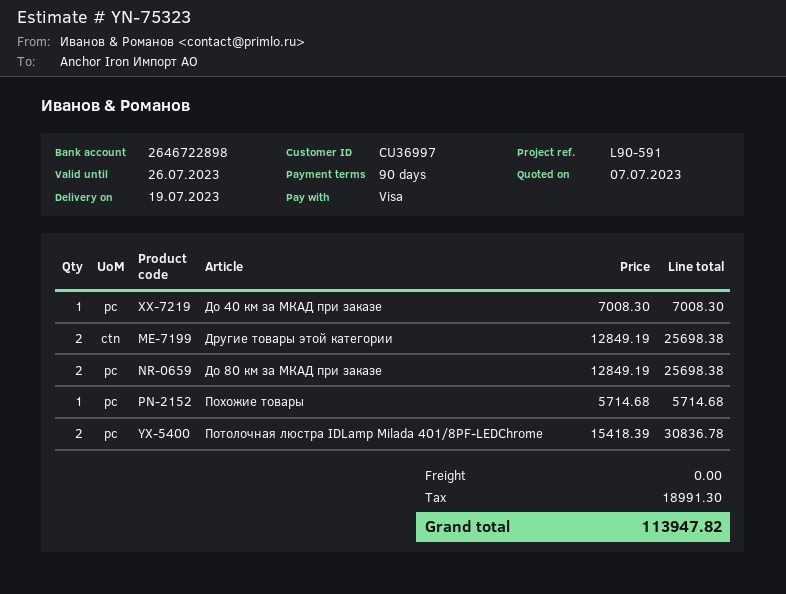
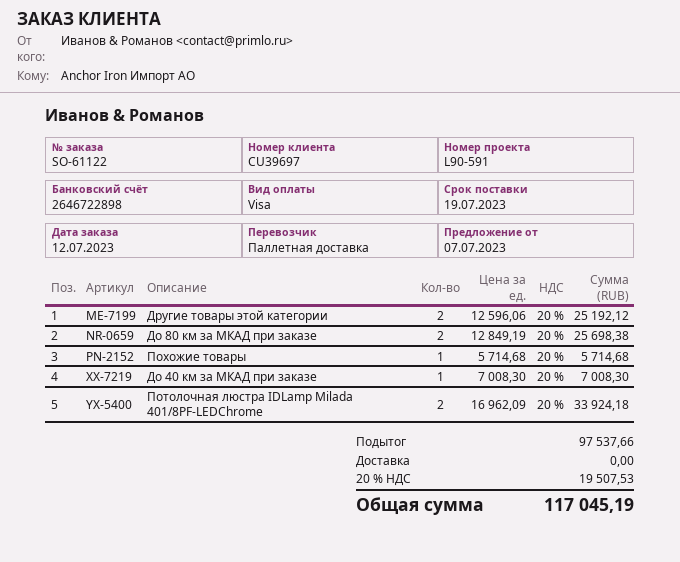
customer number: CU36997 -> CU39697
Другие товары этой категории: 2 x 12849.19 = 25698.38 -> 2 x 12596.06 = 25192.12
Потолочная люстра IDLamp Milada 401/8PF-LEDChrome: 2 x 15418.39 = 30836.78 -> 2 x 16962.09 = 33924.18
tax: 18991.30 -> 19507.53
total: 113947.82 -> 117045.19

